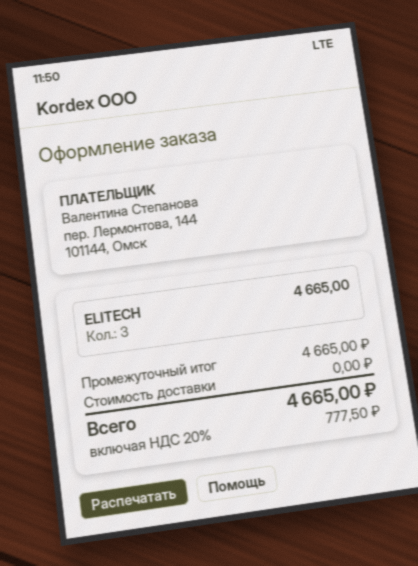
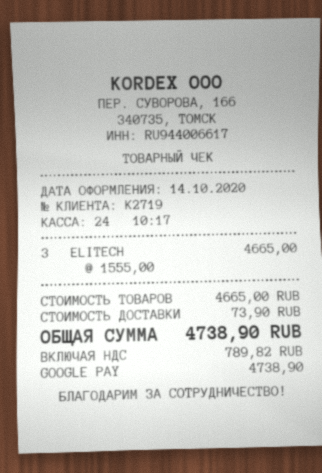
shipping: 0.00 -> 73.90
tax: 777.50 -> 789.82
total: 4665.00 -> 4738.90

